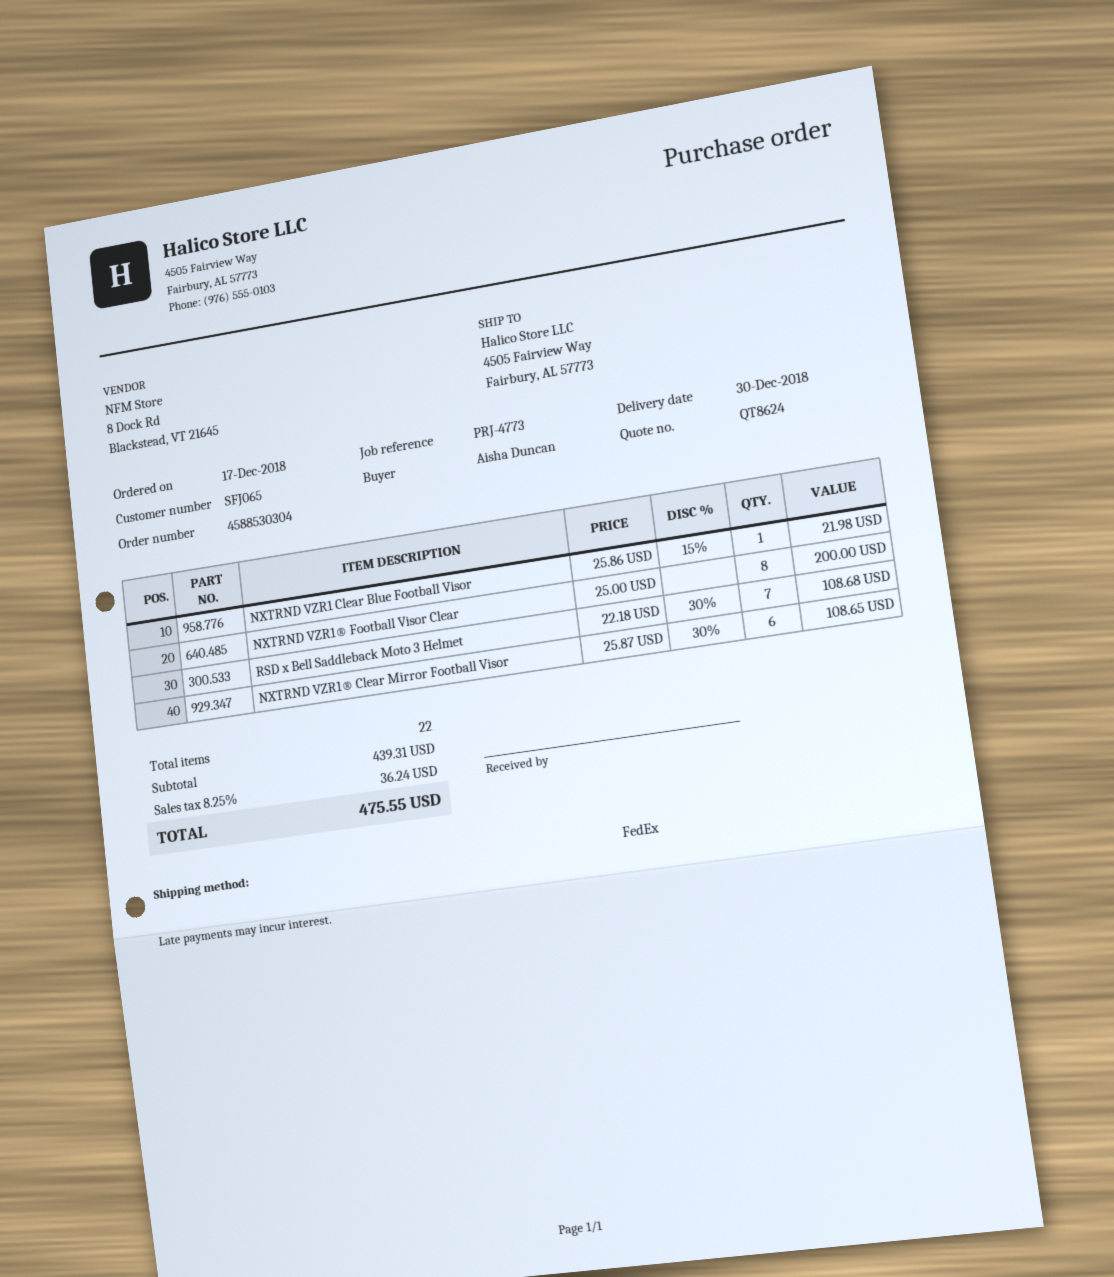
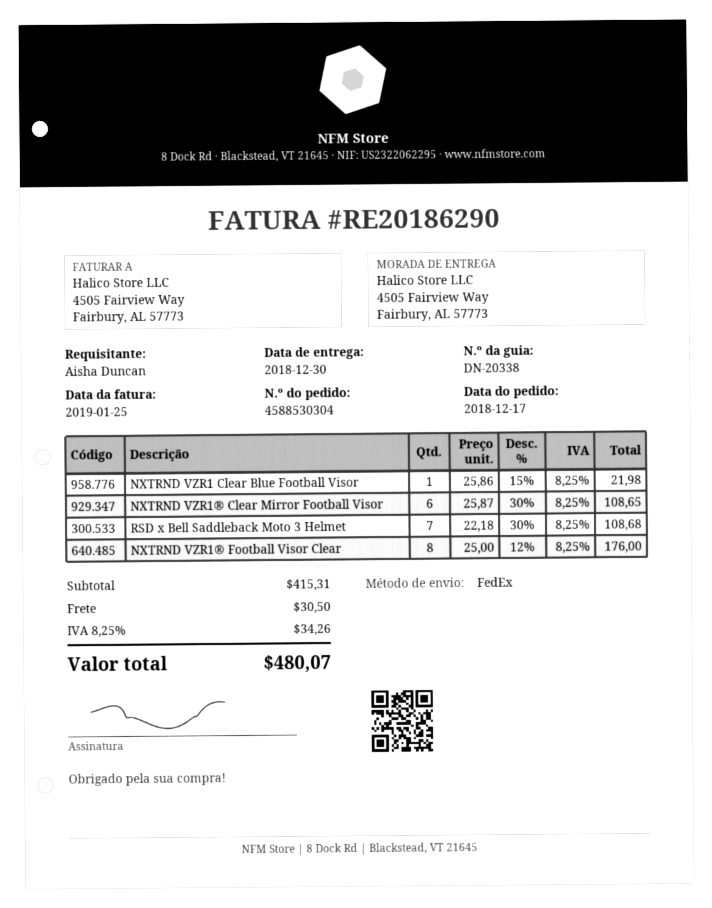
NXTRND VZR1® Football Visor Clear: 8 x 25.00 = 200.00 -> 8 x 25.00 - 12% = 176.00
subtotal: 439.31 -> 415.31
shipping: none -> 30.50
tax: 8.25% = 36.24 -> 8.25% = 34.26
total: 475.55 -> 480.07

